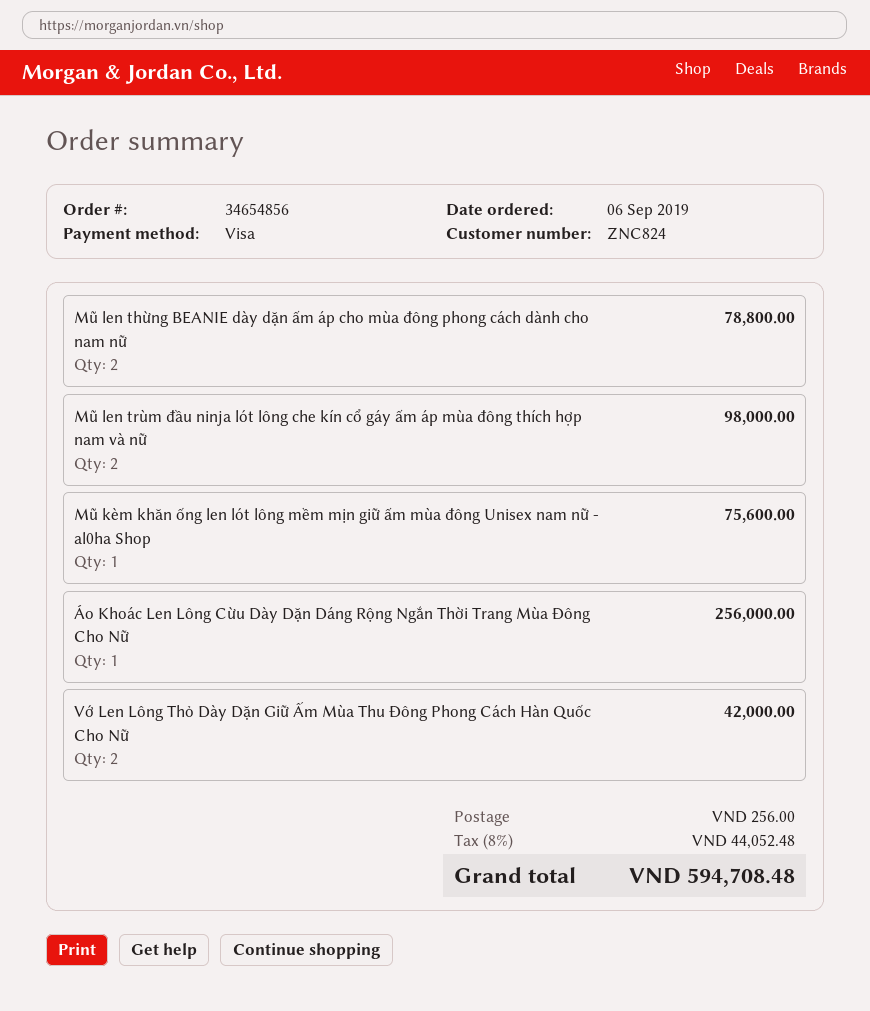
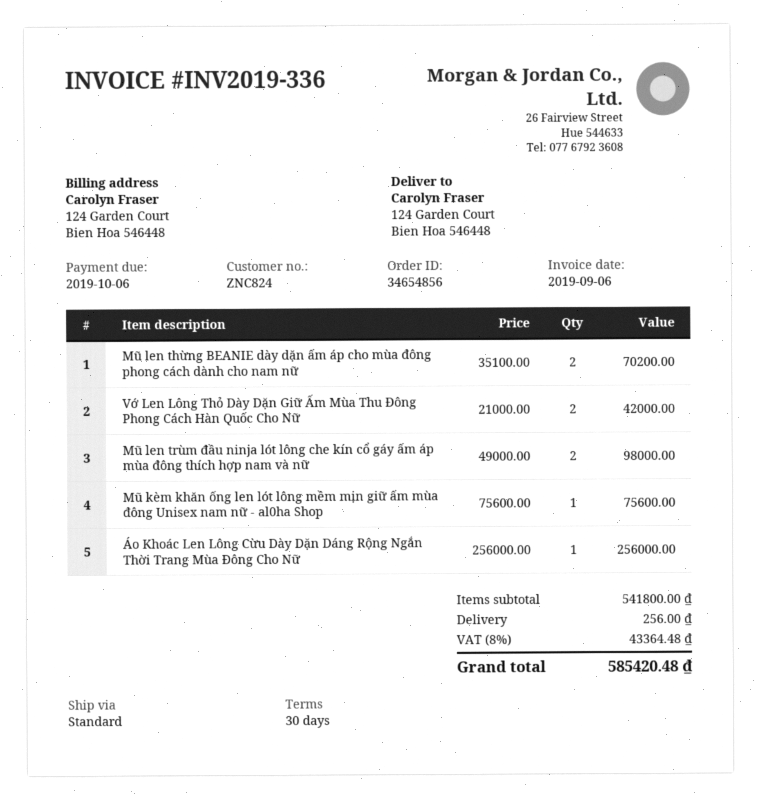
Mũ len thừng BEANIE dày dặn ấm áp cho mùa đông phong cách dành cho nam nữ: 2 for 78800.00 -> 2 for 70200.00
tax: 8% = 44052.48 -> 8% = 43364.48
total: 594708.48 -> 585420.48

